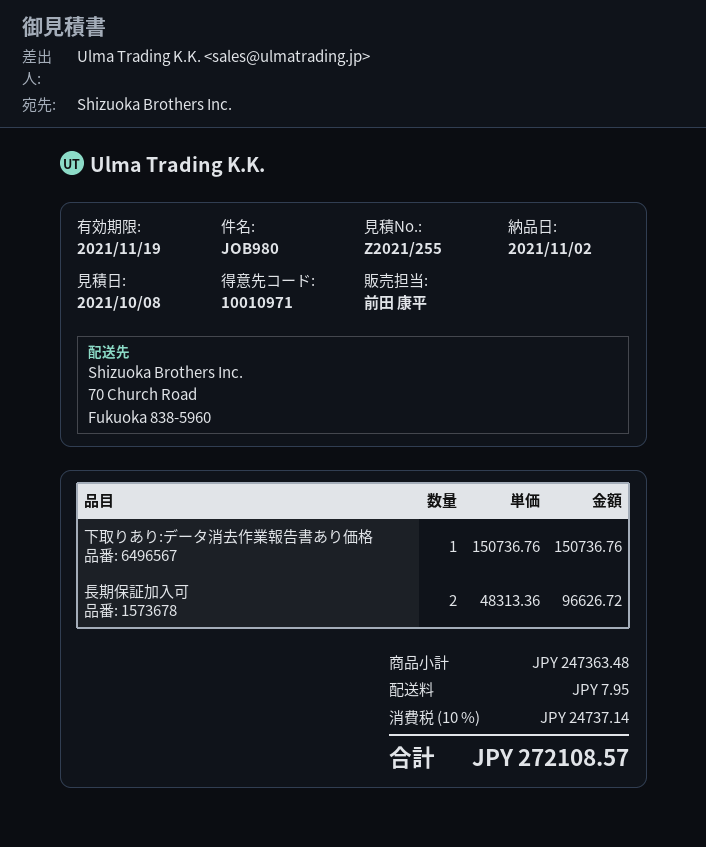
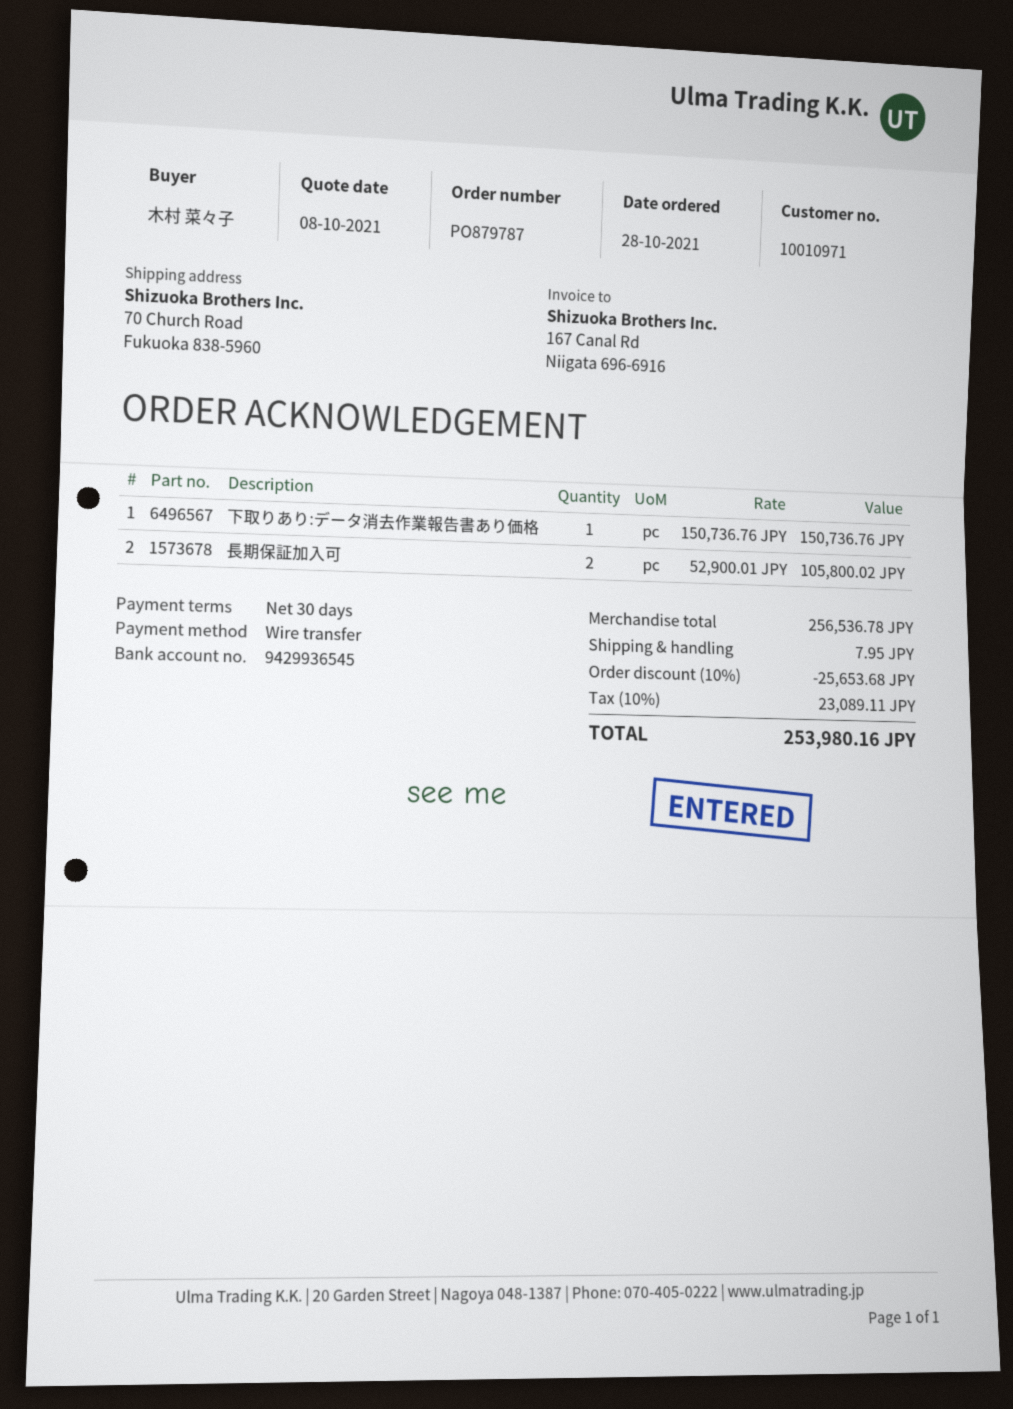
長期保証加入可: 2 x 48313.36 = 96626.72 -> 2 x 52900.01 = 105800.02
subtotal: 247363.48 -> 256536.78
discount: none -> 10% = 25653.68
tax: 10% = 24737.14 -> 10% = 23089.11
total: 272108.57 -> 253980.16

